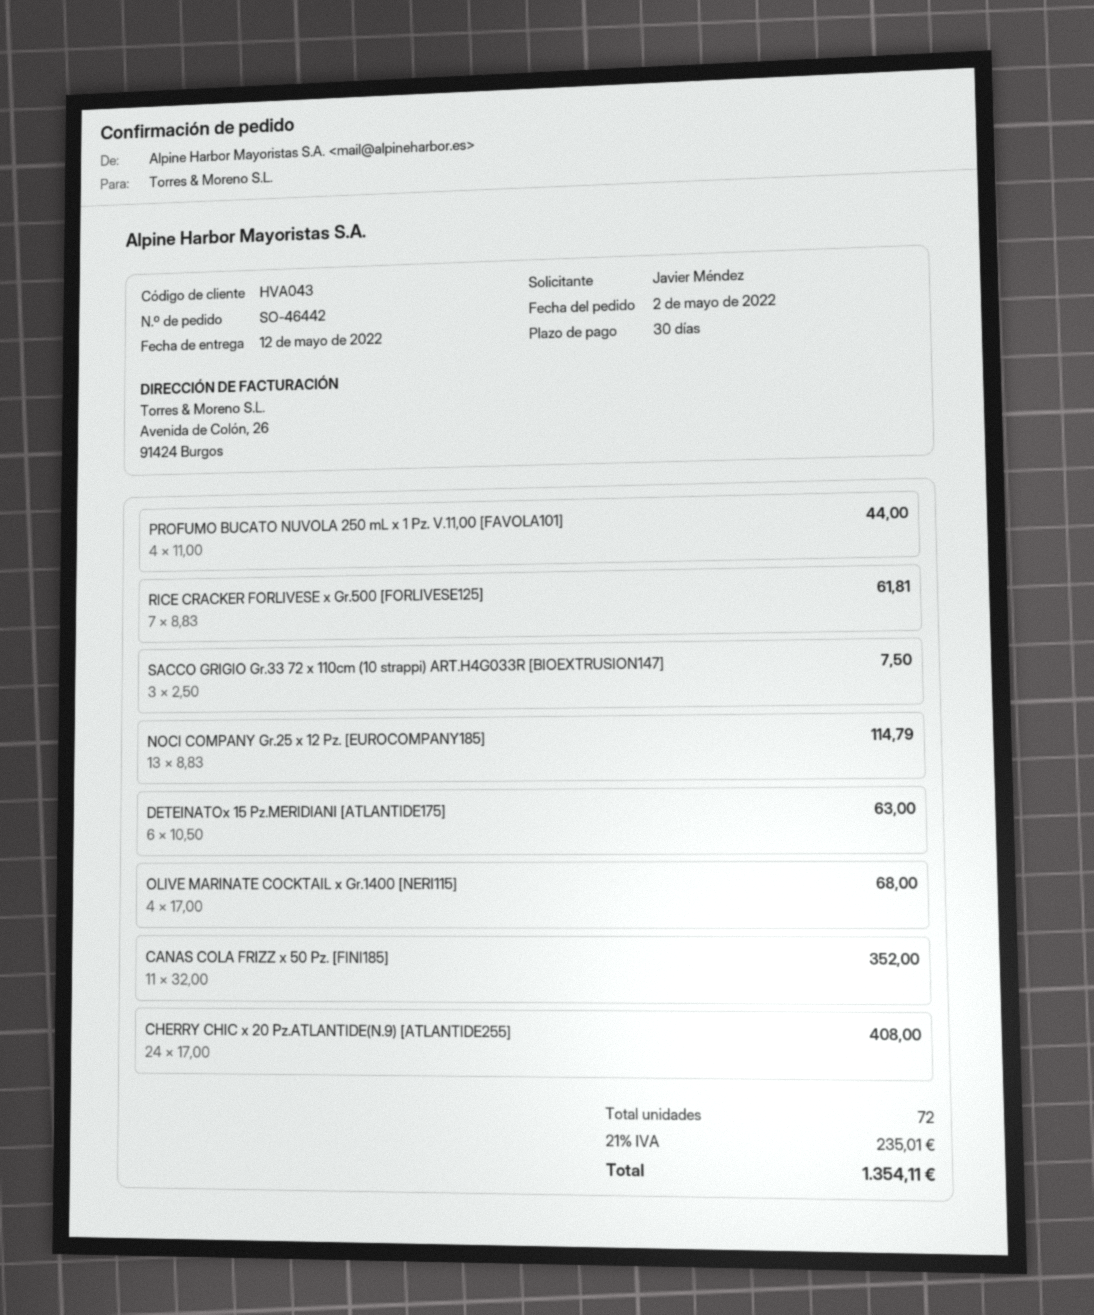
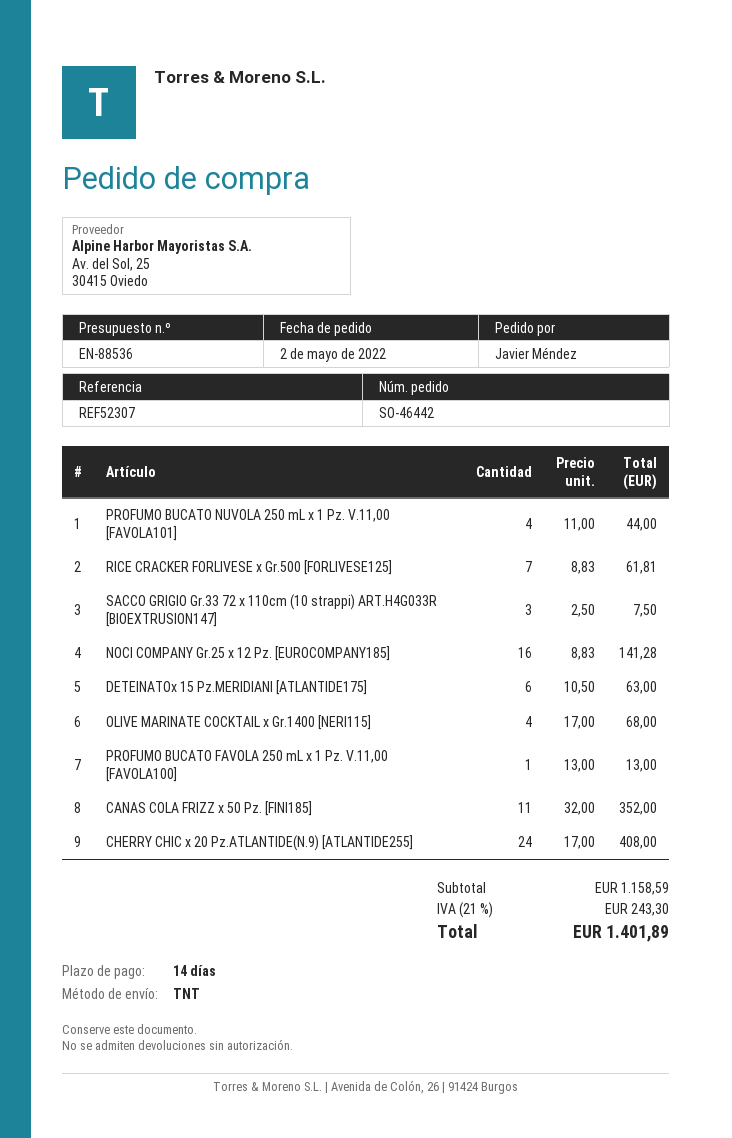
payment terms: 30 days -> 14 days
NOCI COMPANY Gr.25 x 12 Pz. [EUROCOMPANY185]: 13 x 8.83 = 114.79 -> 16 x 8.83 = 141.28
PROFUMO BUCATO FAVOLA 250 mL x 1 Pz. V.11,00 [FAVOLA100]: none -> 1 x 13.00 = 13.00
tax: 21% = 235.01 -> 21% = 243.30
total: 1354.11 -> 1401.89

